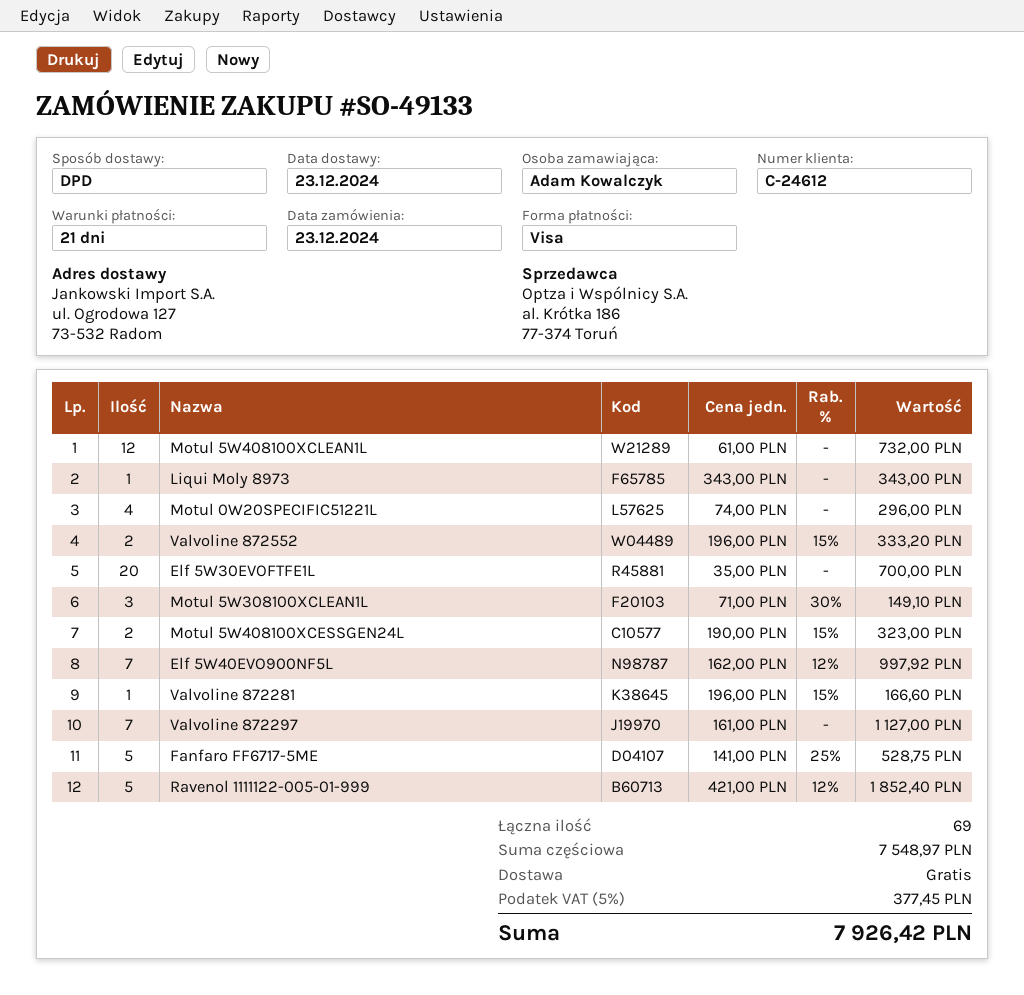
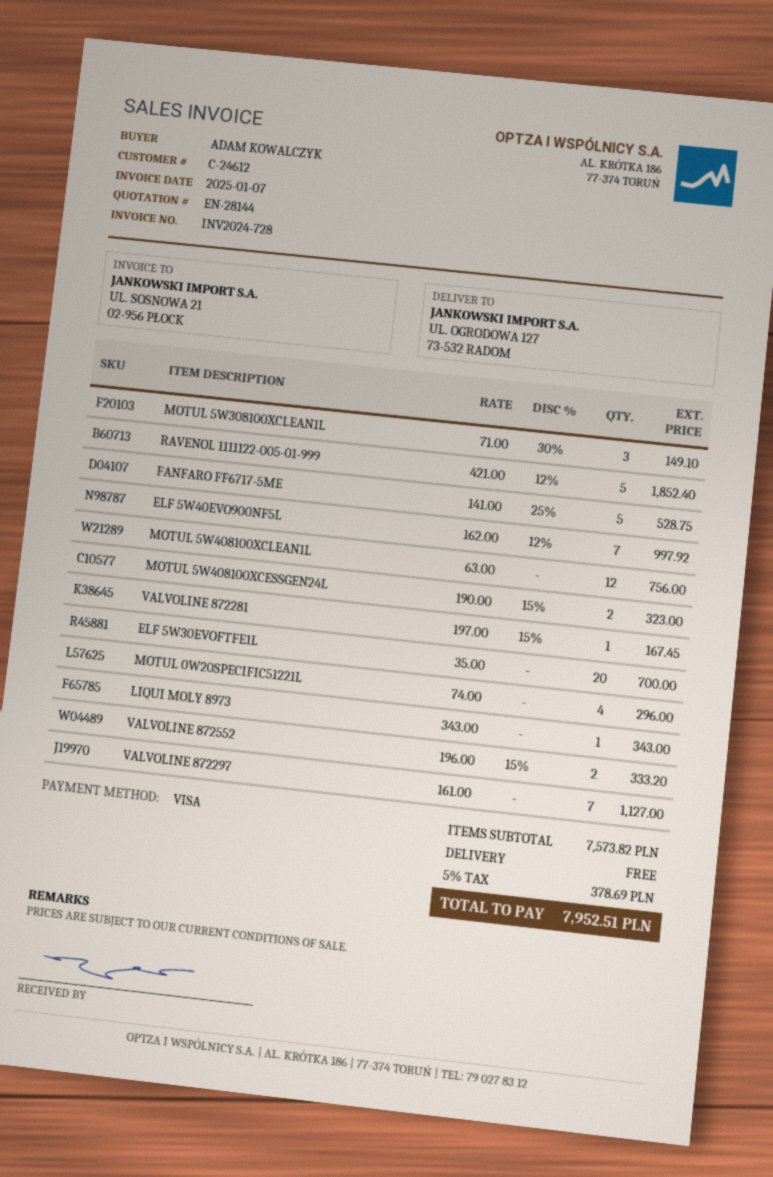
Motul 5W408100XCLEAN1L: 12 x 61.00 = 732.00 -> 12 x 63.00 = 756.00
Valvoline 872281: 1 x 196.00 - 15% = 166.60 -> 1 x 197.00 - 15% = 167.45
subtotal: 7548.97 -> 7573.82
tax: 5% = 377.45 -> 5% = 378.69
total: 7926.42 -> 7952.51

